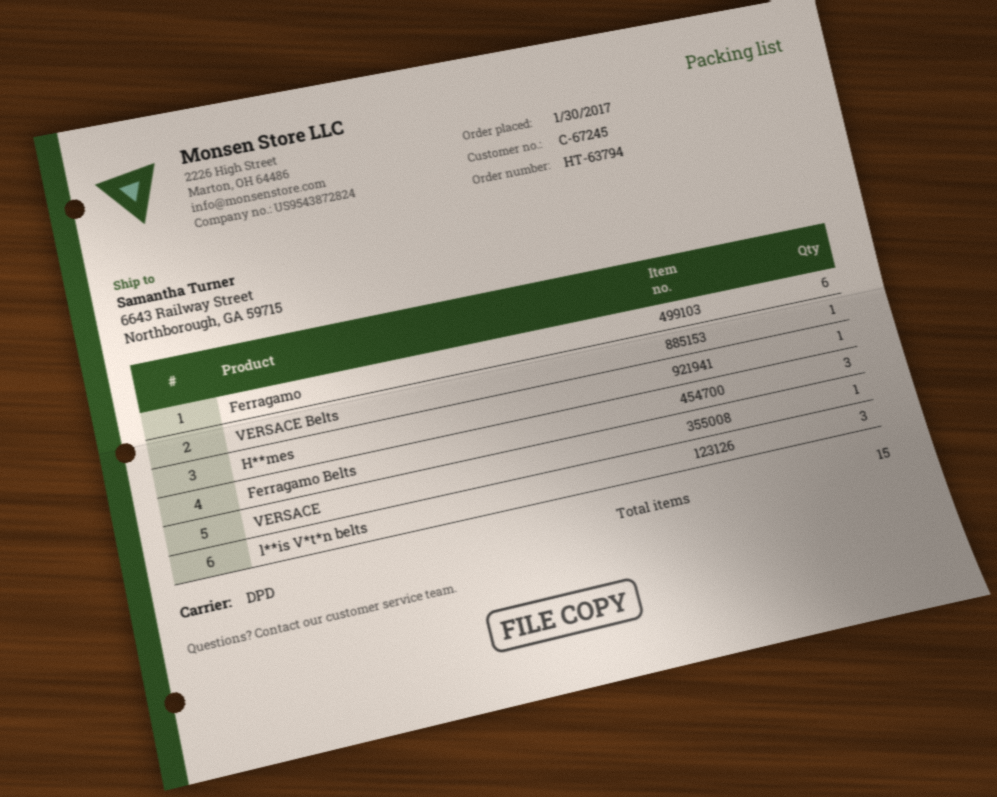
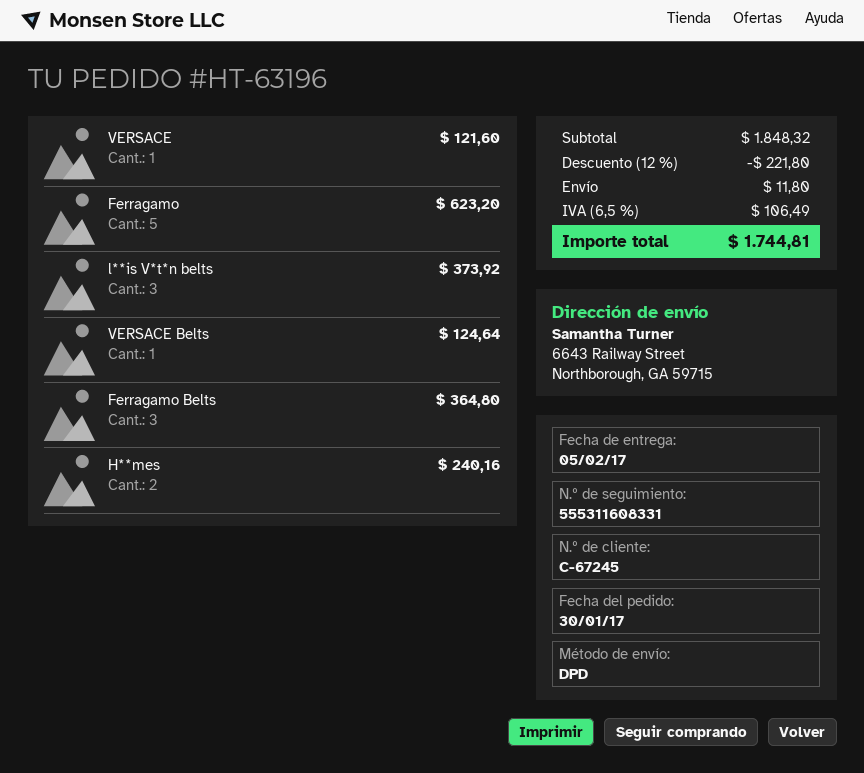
order number: HT-63794 -> HT-63196
Ferragamo: 6 -> 5
H**mes: 1 -> 2

